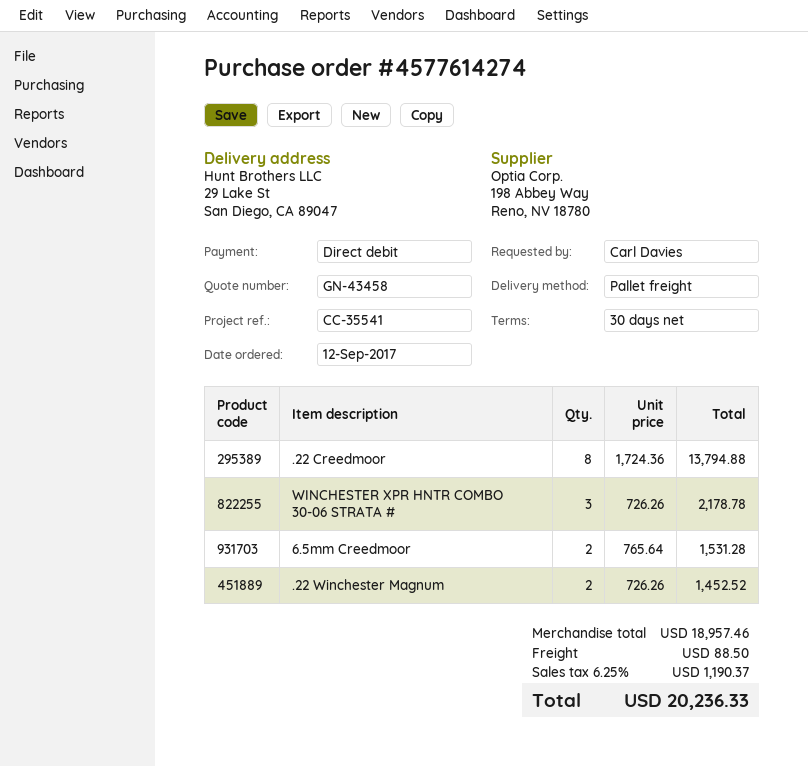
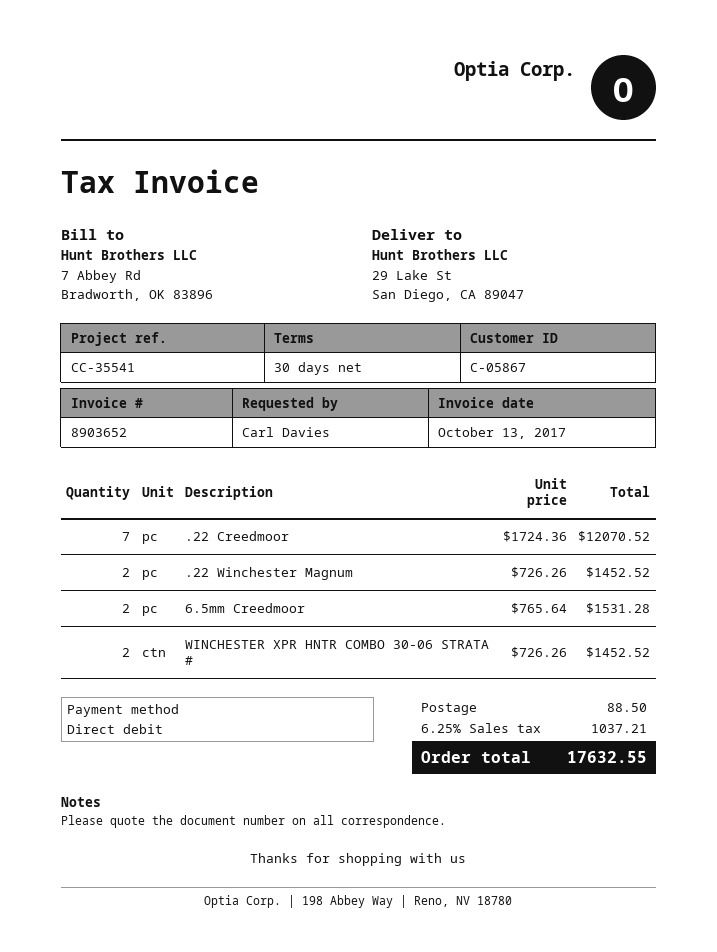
.22 Creedmoor: 8 x 1724.36 = 13794.88 -> 7 x 1724.36 = 12070.52
WINCHESTER XPR HNTR COMBO 30-06 STRATA #: 3 x 726.26 = 2178.78 -> 2 x 726.26 = 1452.52
tax: 6.25% = 1190.37 -> 6.25% = 1037.21
total: 20236.33 -> 17632.55

